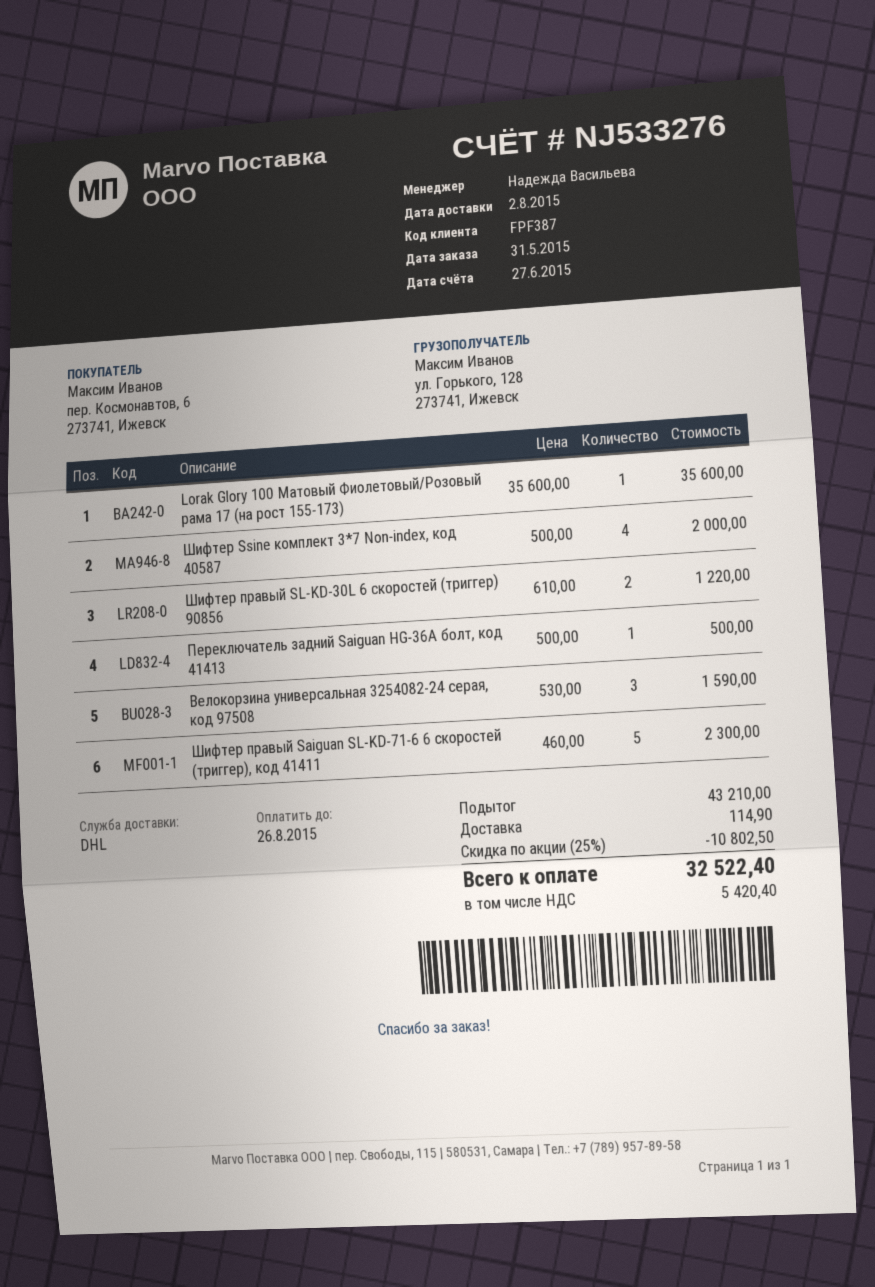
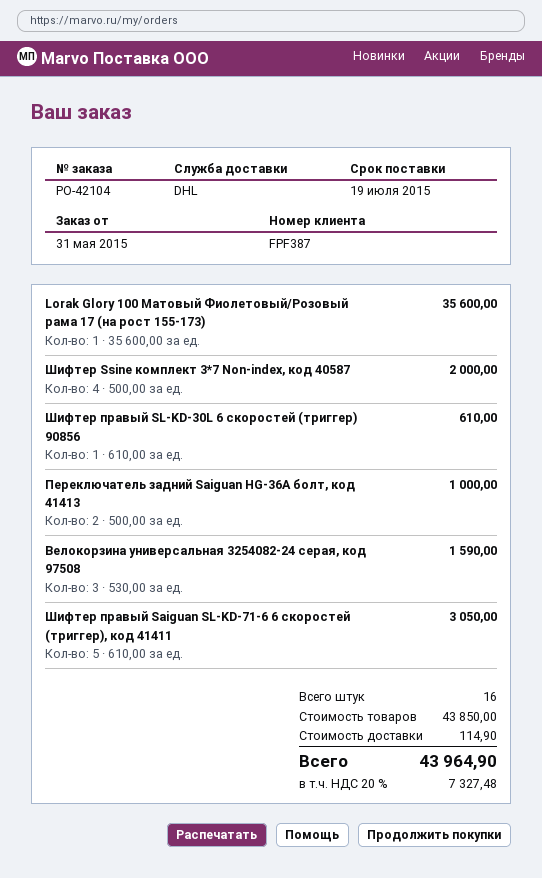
delivery date: 2015-08-02 -> 2015-07-19
Шифтер правый SL-KD-30L 6 скоростей (триггер) 90856: 2 x 610.00 = 1220.00 -> 1 x 610.00 = 610.00
Переключатель задний Saiguan HG-36A болт, код 41413: 1 x 500.00 = 500.00 -> 2 x 500.00 = 1000.00
Шифтер правый Saiguan SL-KD-71-6 6 скоростей (триггер), код 41411: 5 x 460.00 = 2300.00 -> 5 x 610.00 = 3050.00
subtotal: 43210.00 -> 43850.00
discount: 25% = 10802.50 -> none
tax: 5420.40 -> 7327.48
total: 32522.40 -> 43964.90

